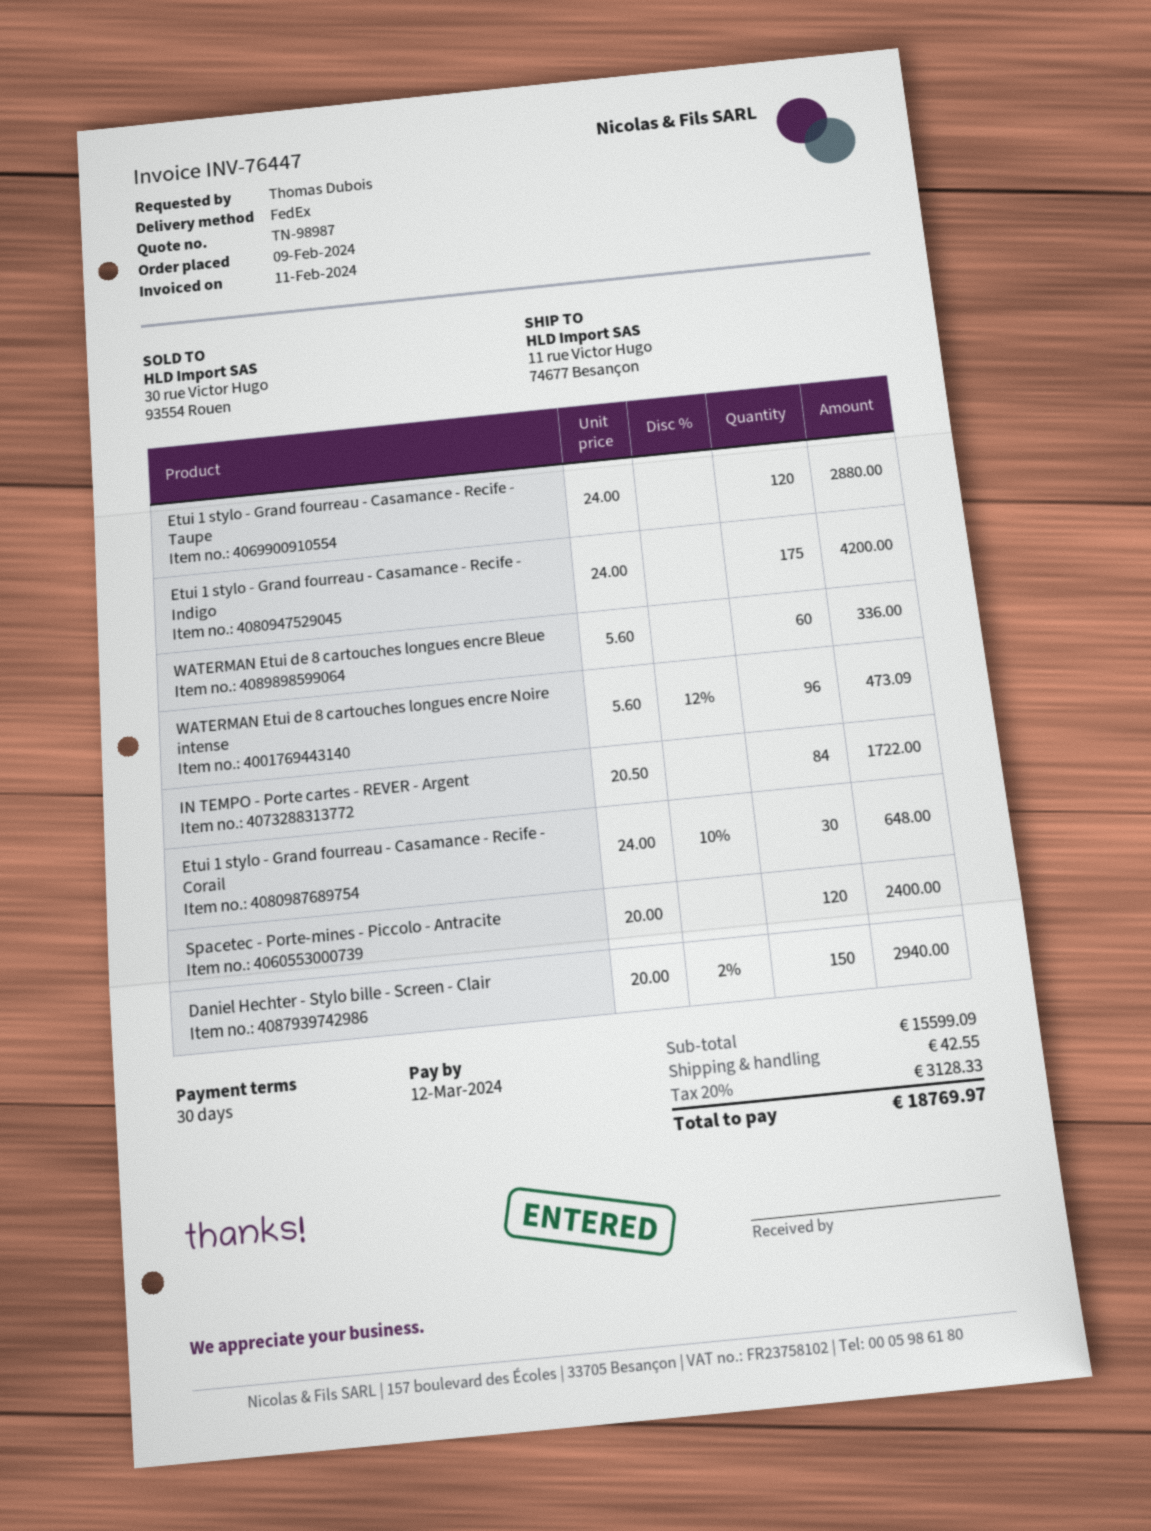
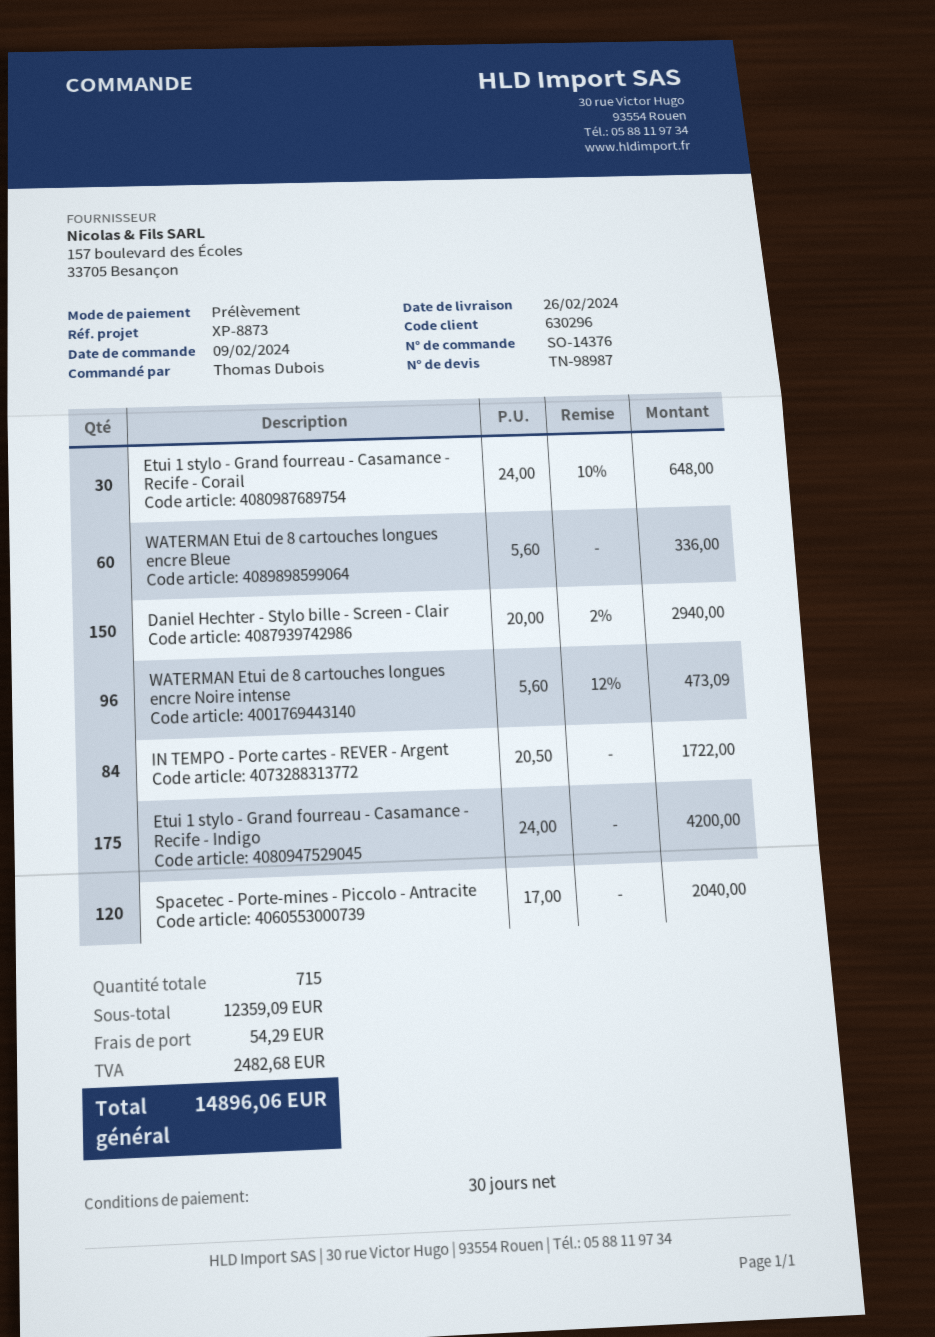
Etui 1 stylo - Grand fourreau - Casamance - Recife - Taupe: 120 x 24.00 = 2880.00 -> none
Spacetec - Porte-mines - Piccolo - Antracite: 120 x 20.00 = 2400.00 -> 120 x 17.00 = 2040.00
subtotal: 15599.09 -> 12359.09
shipping: 42.55 -> 54.29
tax: 3128.33 -> 2482.68
total: 18769.97 -> 14896.06

